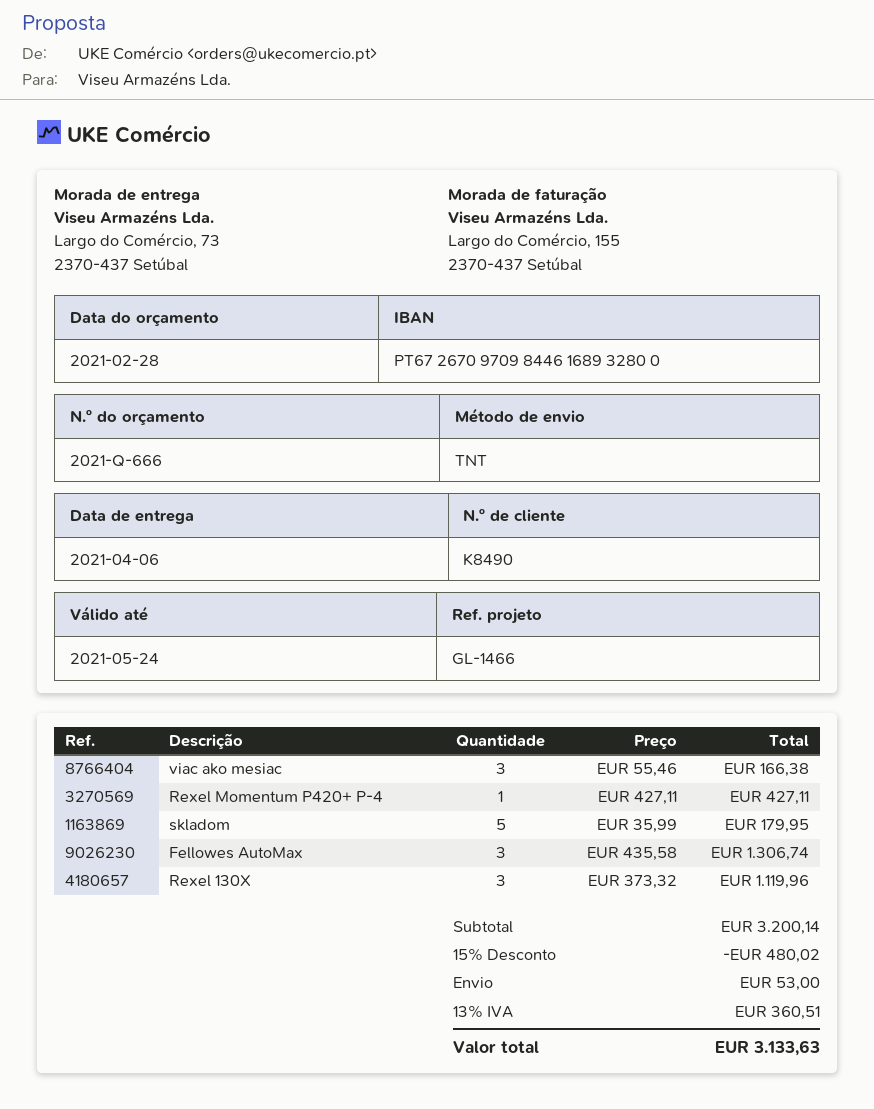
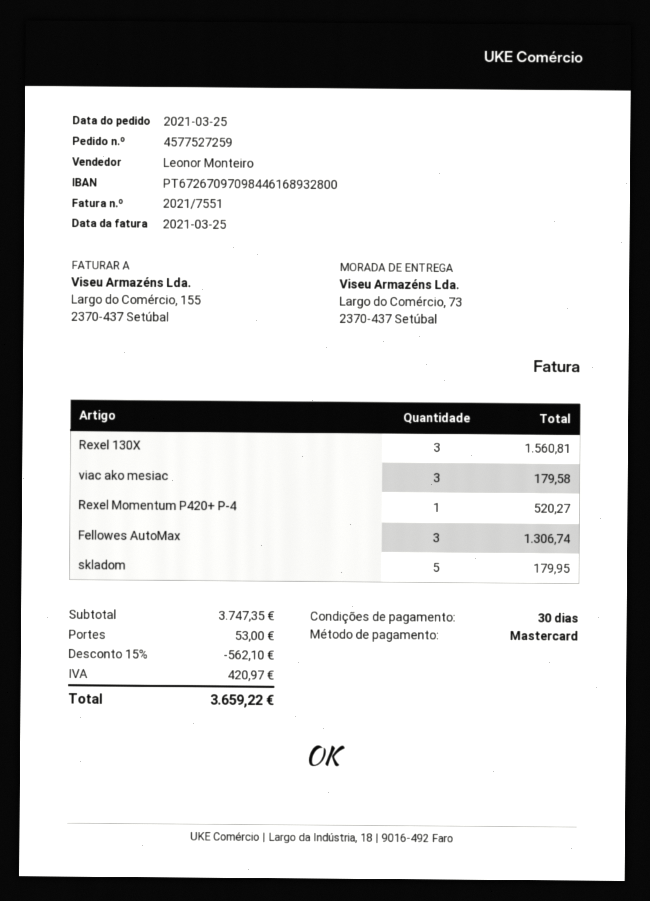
viac ako mesiac: 3 for 166.38 -> 3 for 179.58
Rexel Momentum P420+ P-4: 1 for 427.11 -> 1 for 520.27
Rexel 130X: 3 for 1119.96 -> 3 for 1560.81
subtotal: 3200.14 -> 3747.35
discount: 15% = 480.02 -> 15% = 562.10
tax: 360.51 -> 420.97
total: 3133.63 -> 3659.22

